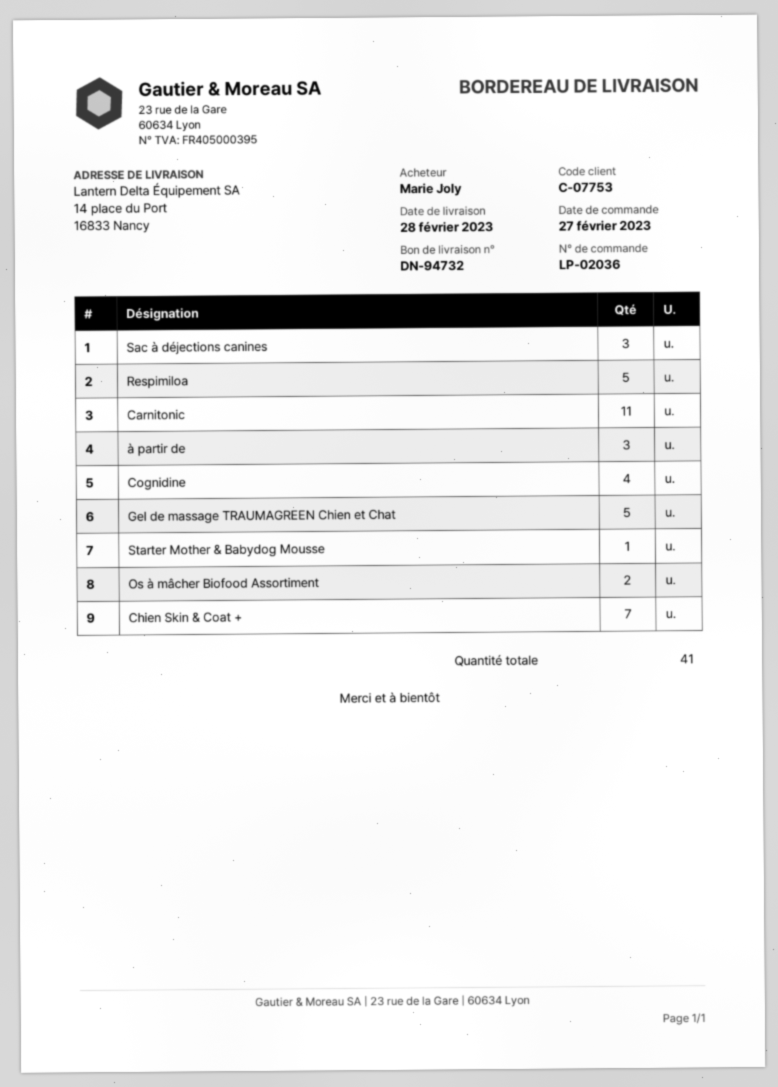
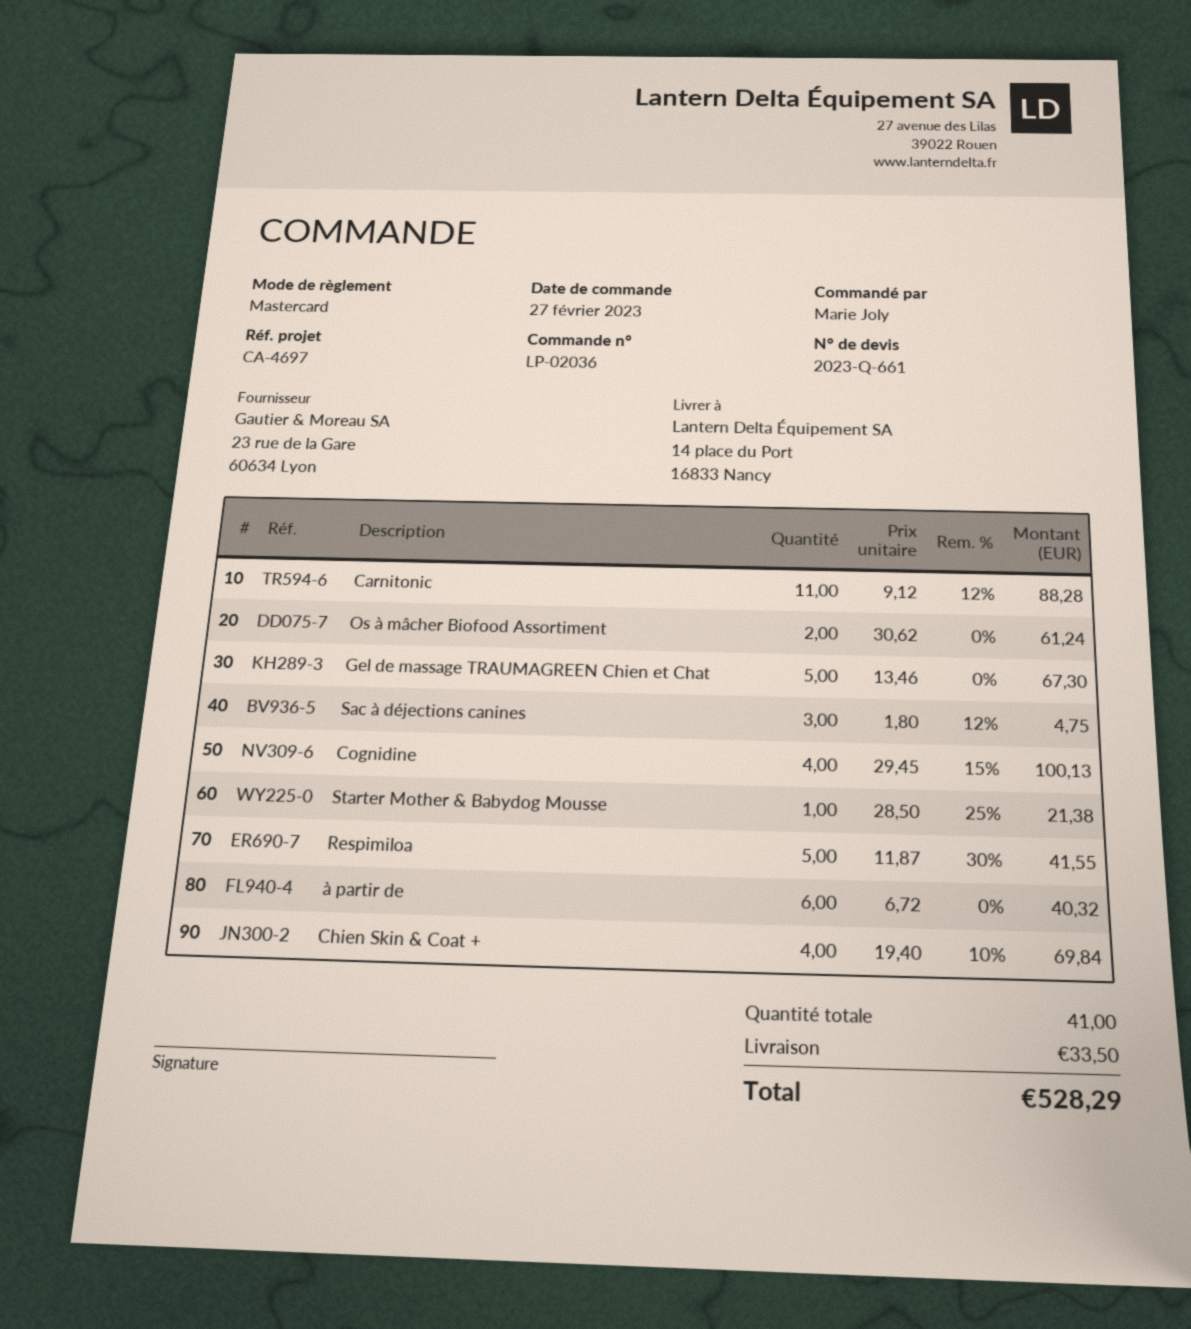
à partir de: 3 -> 6
Chien Skin & Coat +: 7 -> 4

